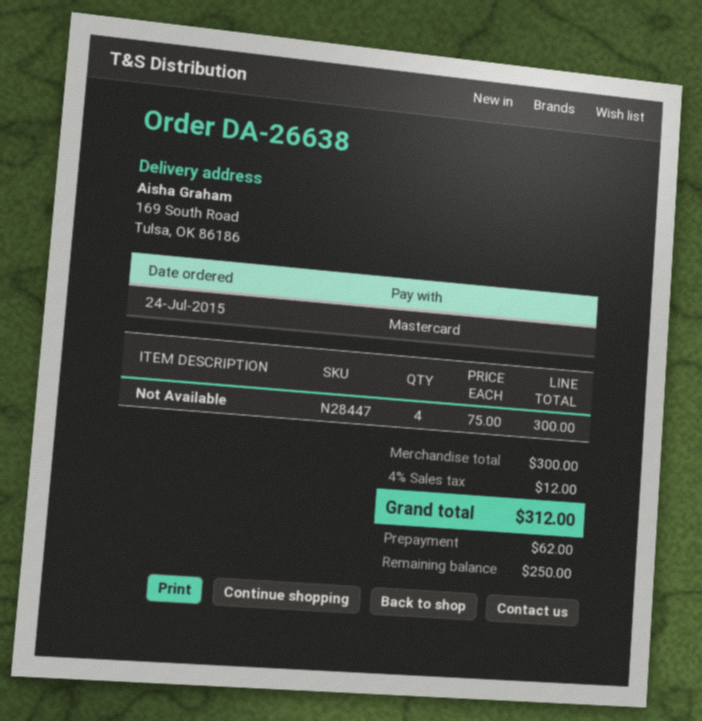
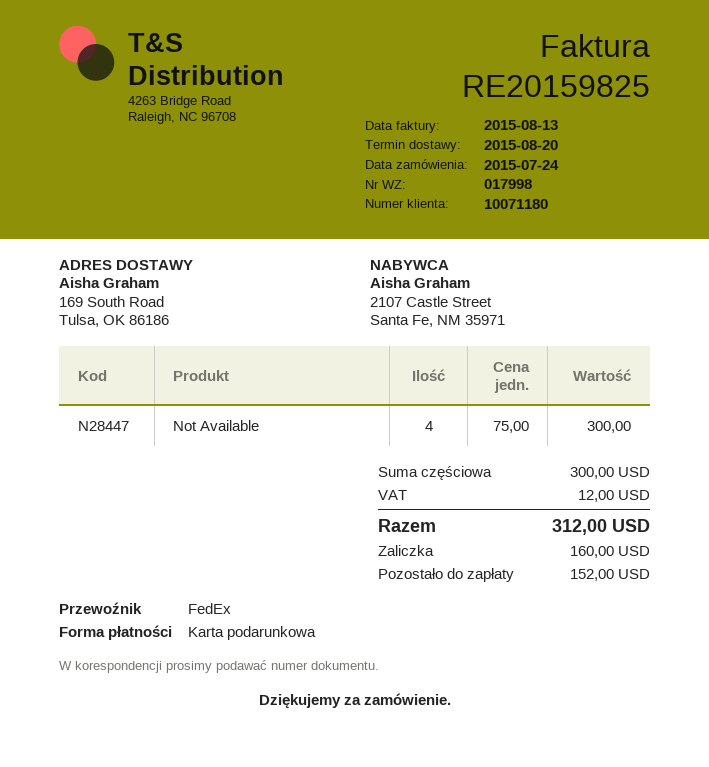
payment method: Mastercard -> gift card
deposit: 62.00 -> 160.00
balance: 250.00 -> 152.00

